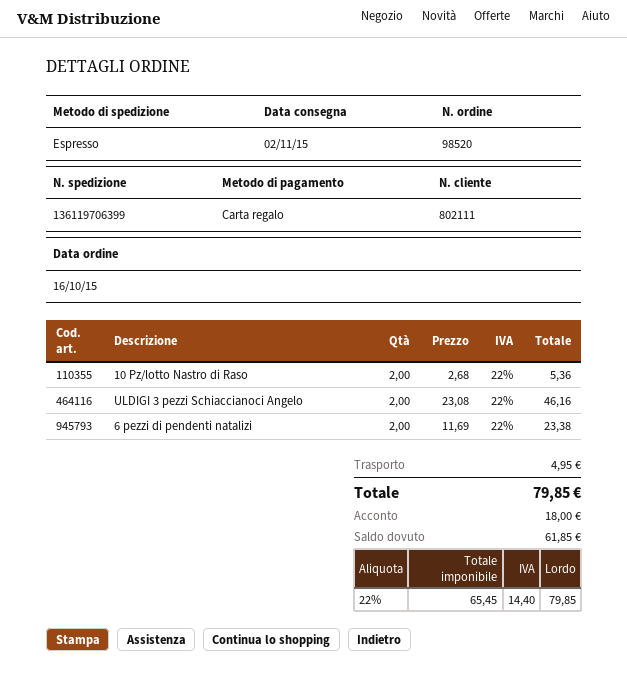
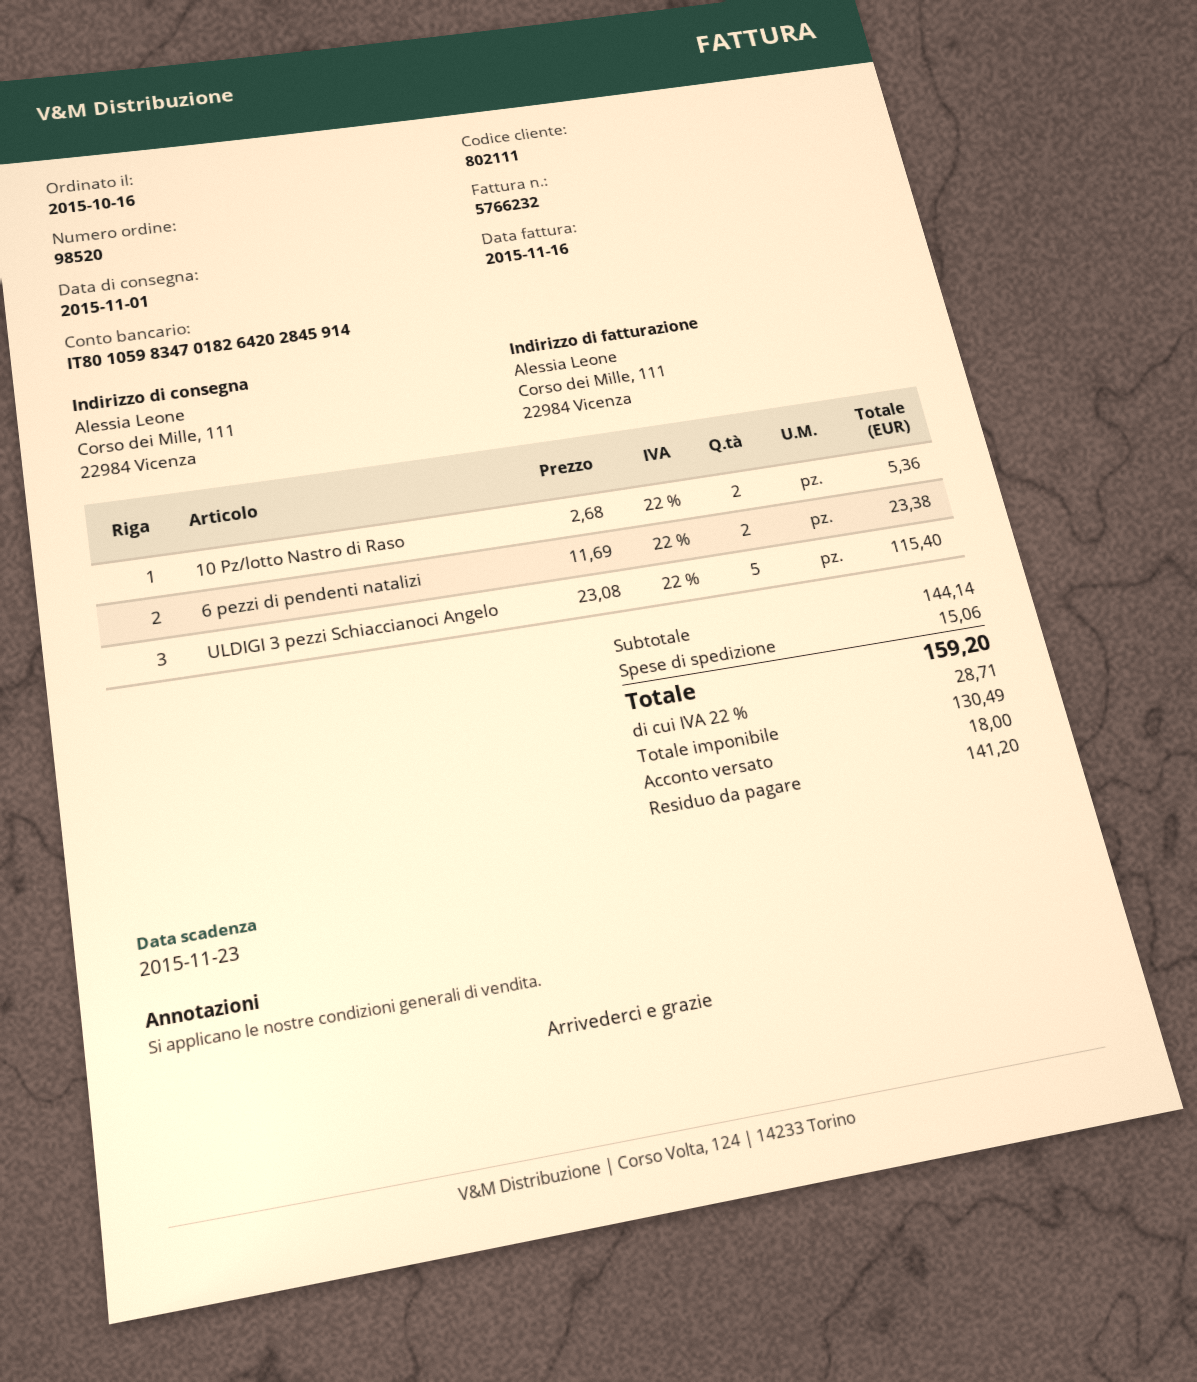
delivery date: 2015-11-02 -> 2015-11-01
ULDIGI 3 pezzi Schiaccianoci Angelo: 2 x 23.08 = 46.16 -> 5 x 23.08 = 115.40
shipping: 4.95 -> 15.06
net: 65.45 -> 130.49
tax: 22% = 14.40 -> 22% = 28.71
total: 79.85 -> 159.20
balance: 61.85 -> 141.20

